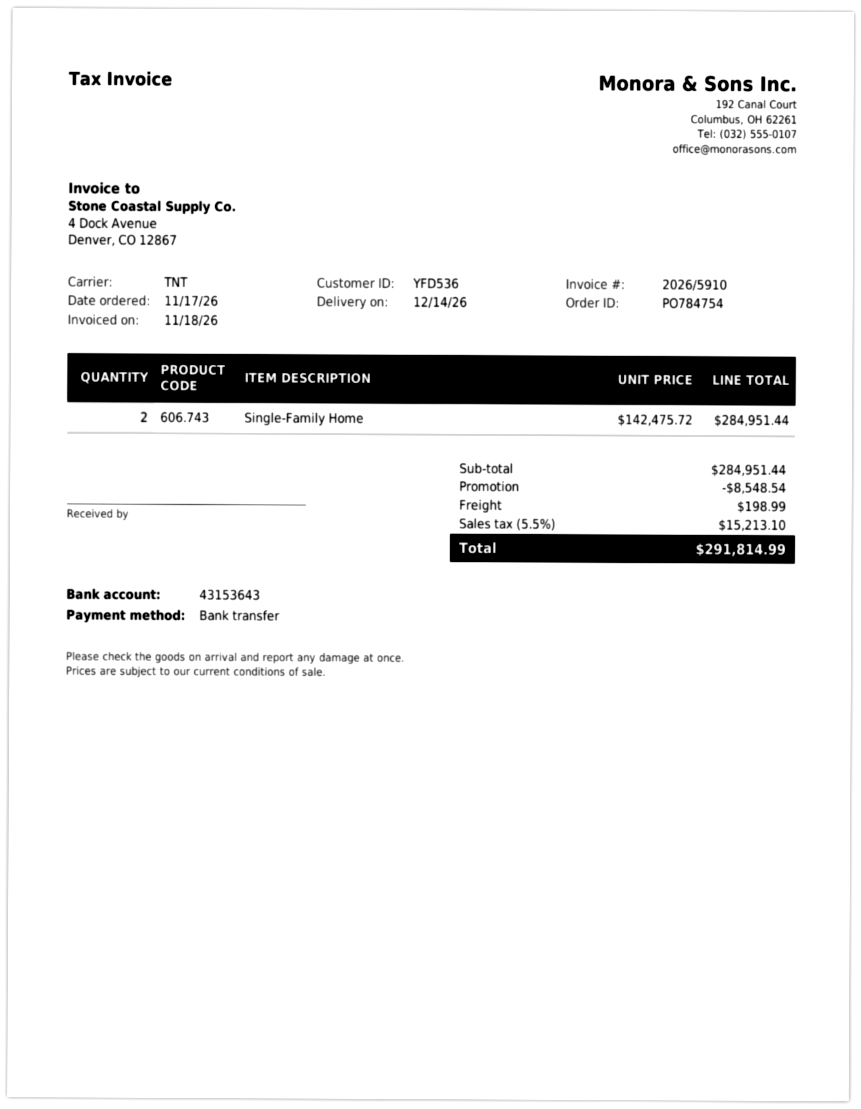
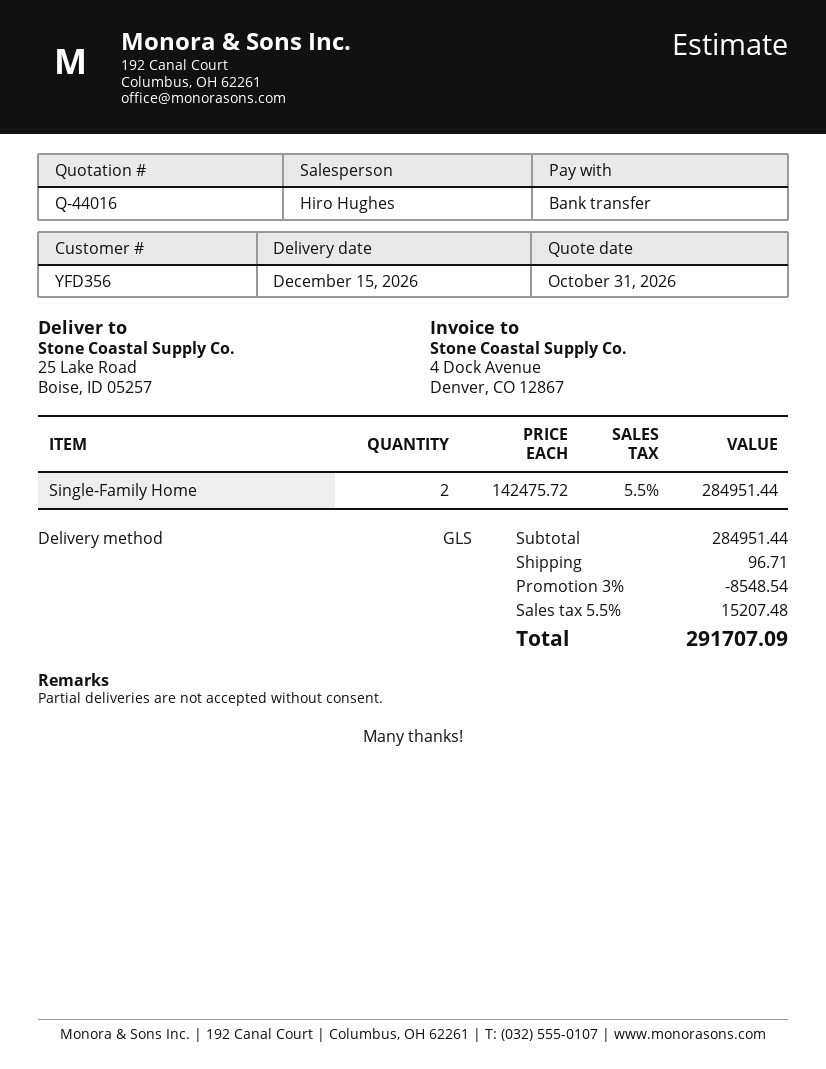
delivery date: 2026-12-14 -> 2026-12-15
customer number: YFD536 -> YFD356
shipping method: TNT -> GLS
shipping: 198.99 -> 96.71
tax: 5.5% = 15213.10 -> 5.5% = 15207.48
total: 291814.99 -> 291707.09

